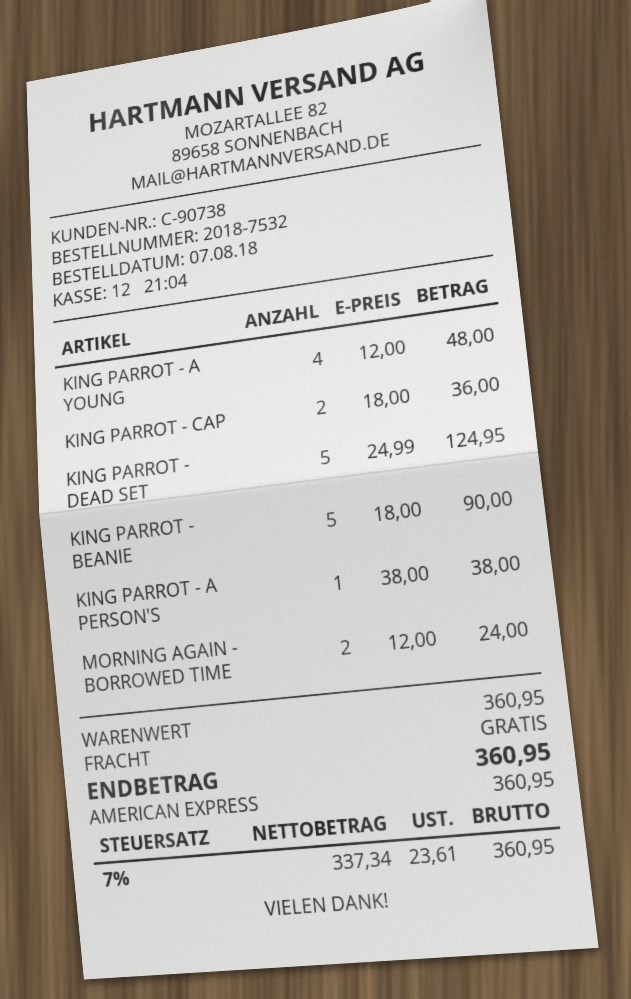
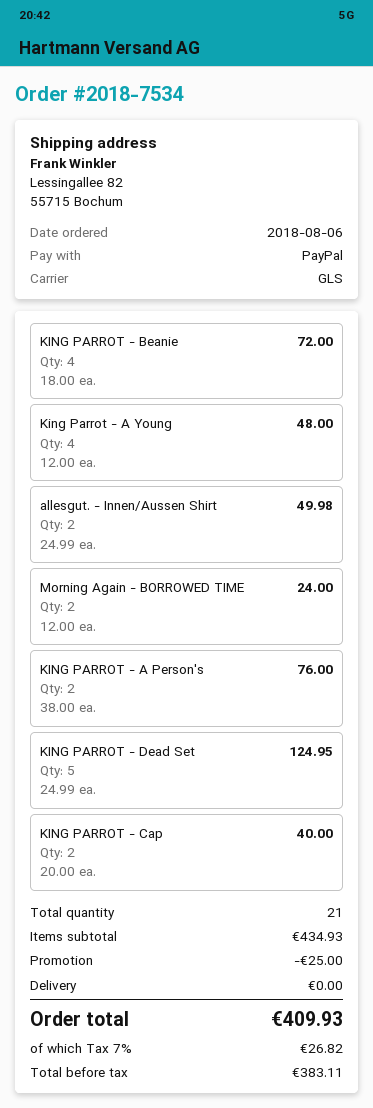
order number: 2018-7532 -> 2018-7534
order date: 2018-08-07 -> 2018-08-06
payment method: American Express -> PayPal
KING PARROT - CAP: 2 x 18.00 = 36.00 -> 2 x 20.00 = 40.00
KING PARROT - BEANIE: 5 x 18.00 = 90.00 -> 4 x 18.00 = 72.00
KING PARROT - A PERSON'S: 1 x 38.00 = 38.00 -> 2 x 38.00 = 76.00
allesgut. - Innen/Aussen Shirt: none -> 2 x 24.99 = 49.98
subtotal: 360.95 -> 434.93
discount: none -> 25.00
net: 337.34 -> 383.11
tax: 7% = 23.61 -> 7% = 26.82
total: 360.95 -> 409.93

